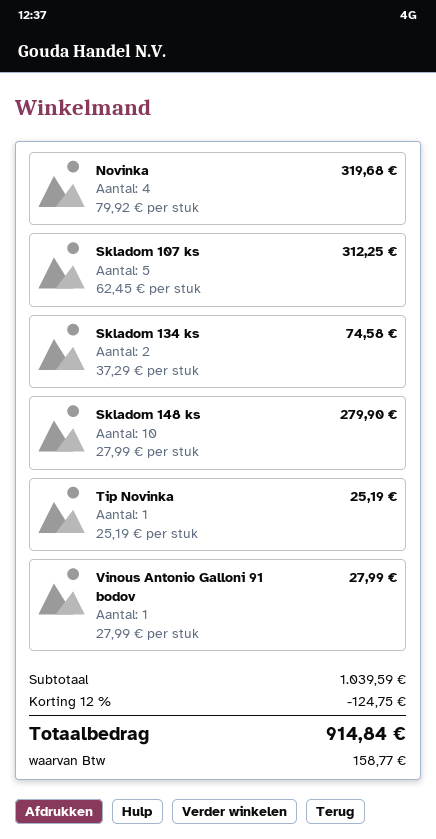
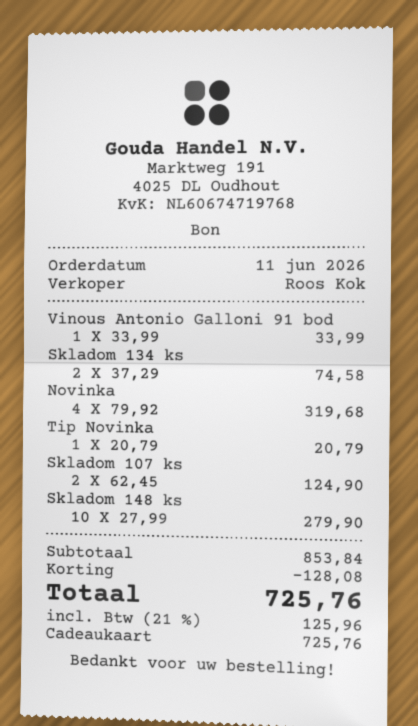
Skladom 107 ks: 5 x 62.45 = 312.25 -> 2 x 62.45 = 124.90
Tip Novinka: 1 x 25.19 = 25.19 -> 1 x 20.79 = 20.79
Vinous Antonio Galloni 91 bodov: 1 x 27.99 = 27.99 -> 1 x 33.99 = 33.99
subtotal: 1039.59 -> 853.84
discount: 124.75 -> 128.08
tax: 158.77 -> 125.96
total: 914.84 -> 725.76

